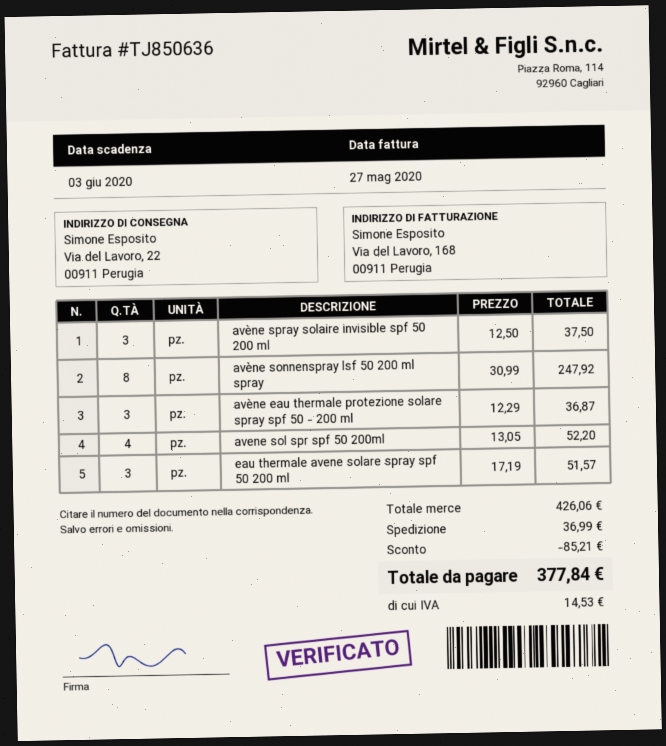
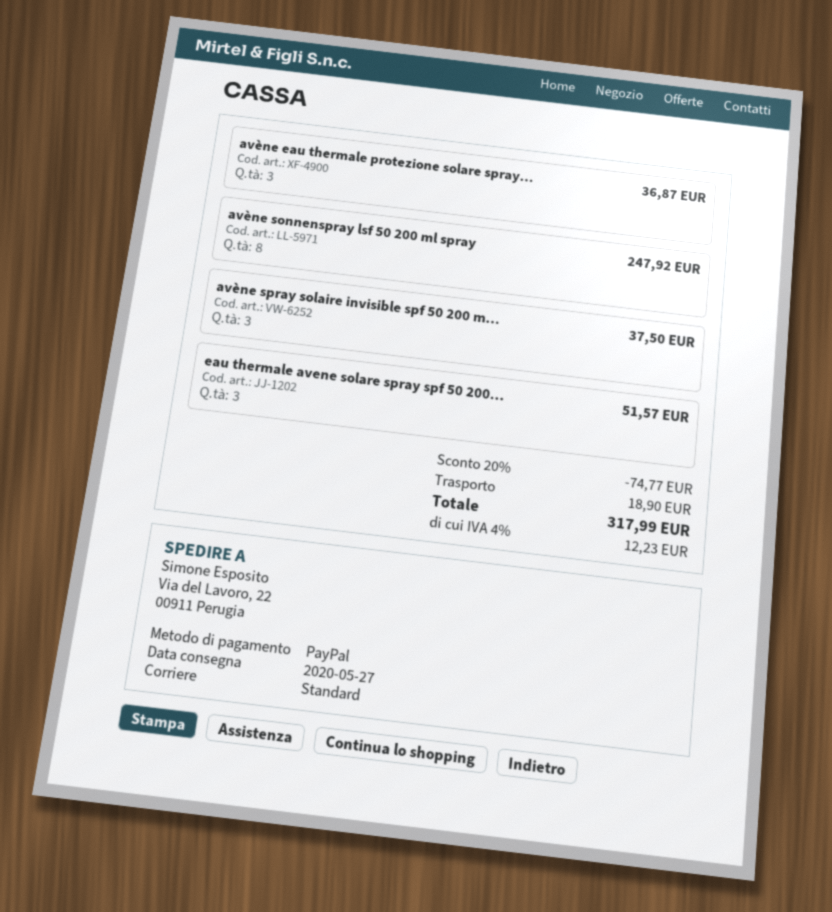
avene sol spr spf 50 200ml: 4 for 52.20 -> none
discount: 85.21 -> 74.77
shipping: 36.99 -> 18.90
tax: 14.53 -> 12.23
total: 377.84 -> 317.99

